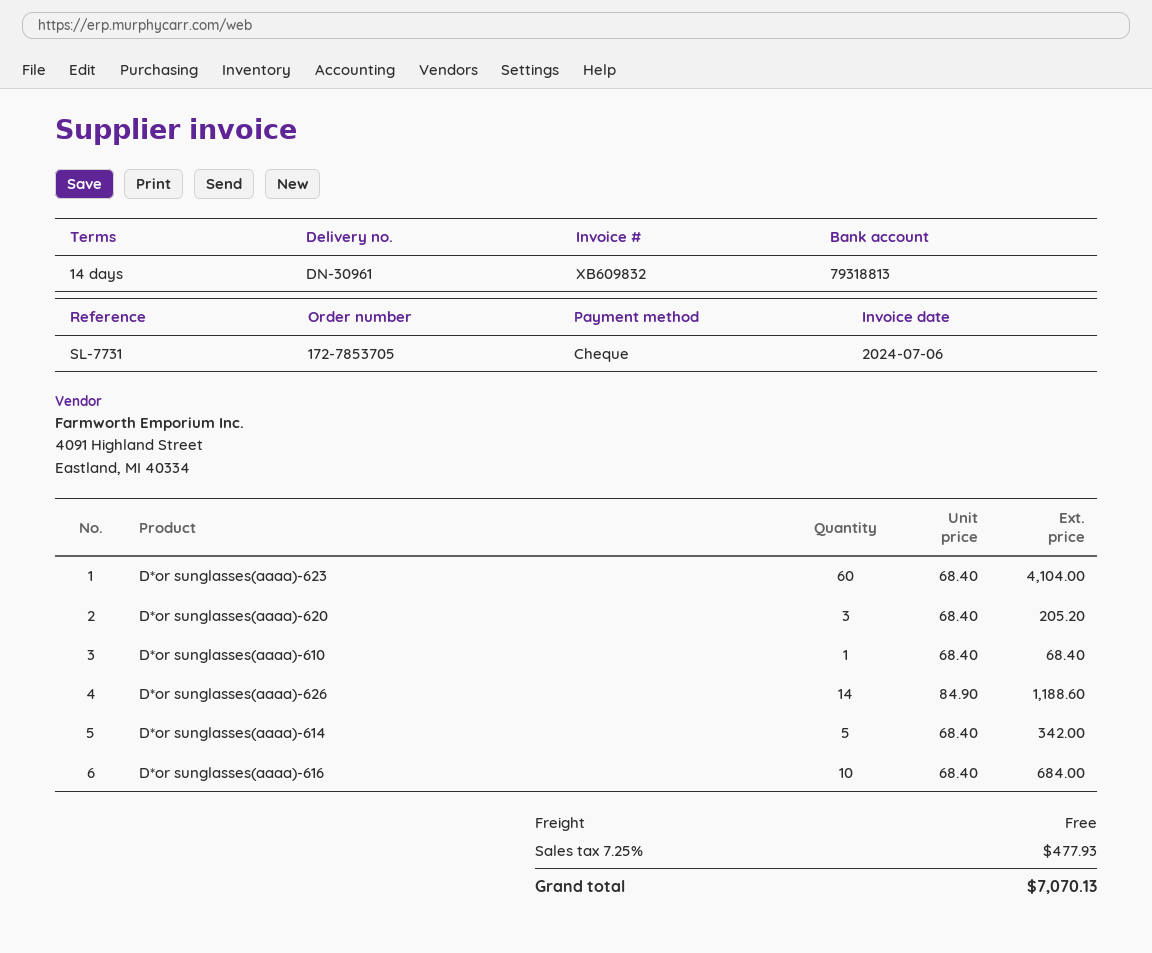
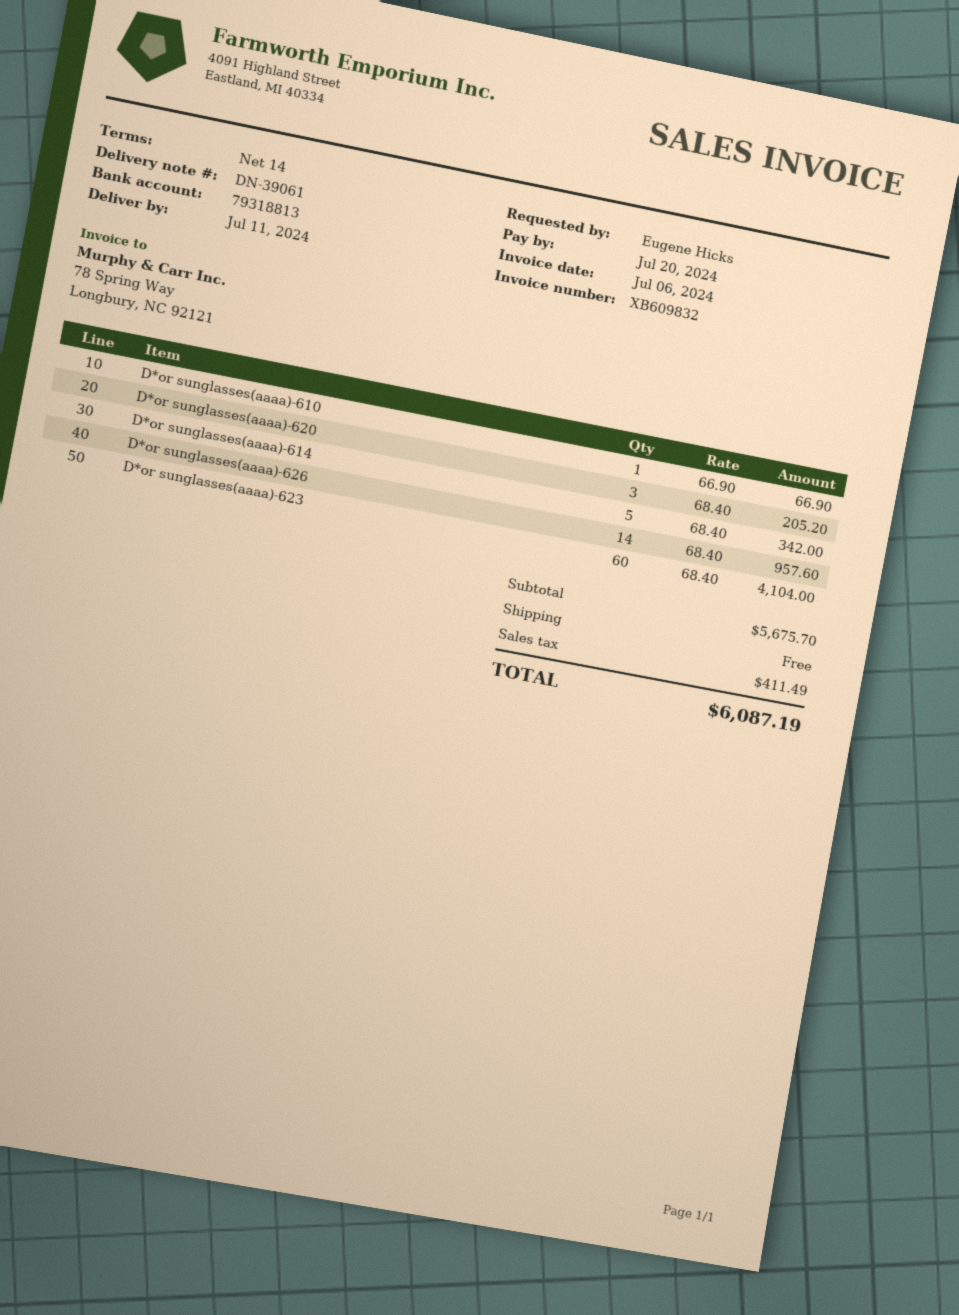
delivery note number: DN-30961 -> DN-39061
D*or sunglasses(aaaa)-610: 1 x 68.40 = 68.40 -> 1 x 66.90 = 66.90
D*or sunglasses(aaaa)-626: 14 x 84.90 = 1188.60 -> 14 x 68.40 = 957.60
D*or sunglasses(aaaa)-616: 10 x 68.40 = 684.00 -> none
tax: 477.93 -> 411.49
total: 7070.13 -> 6087.19

